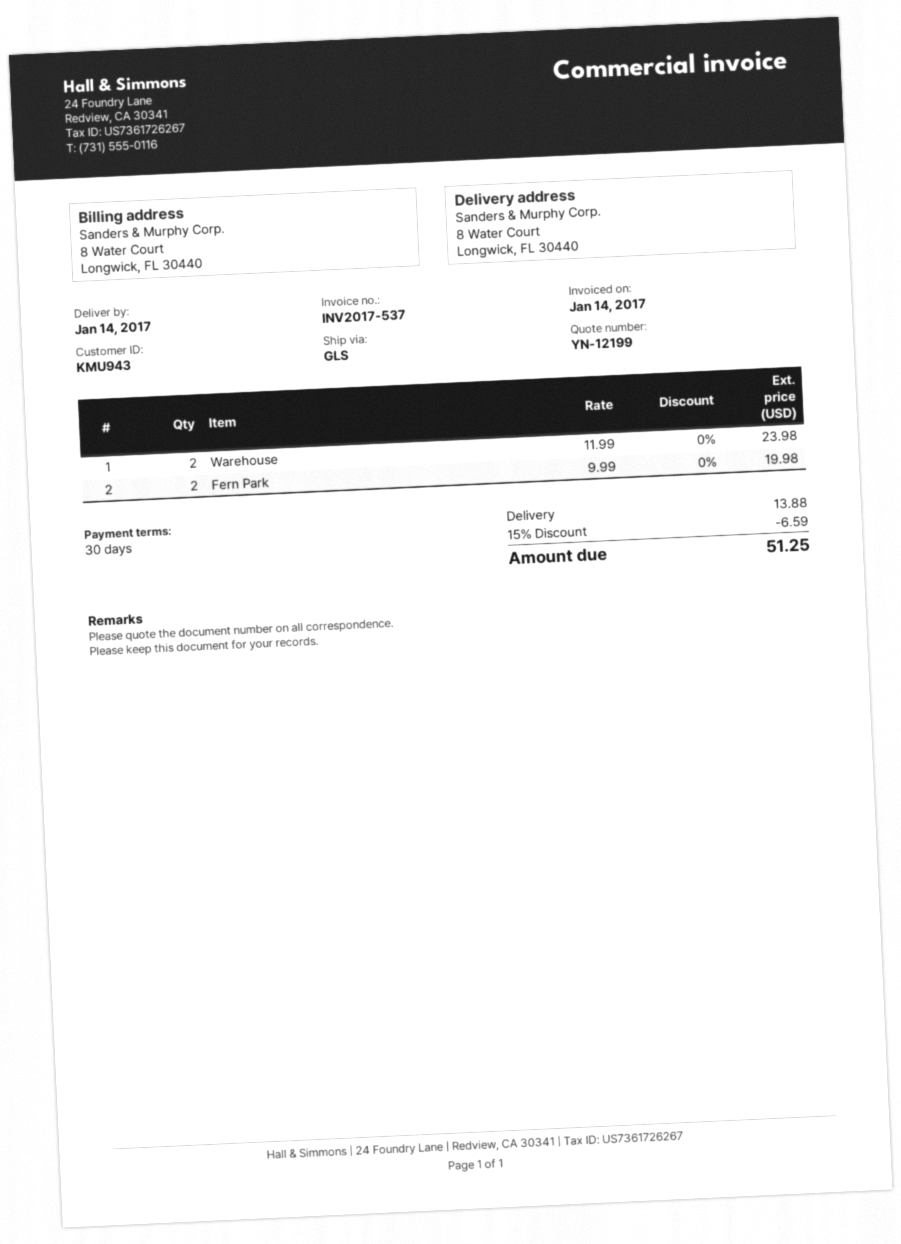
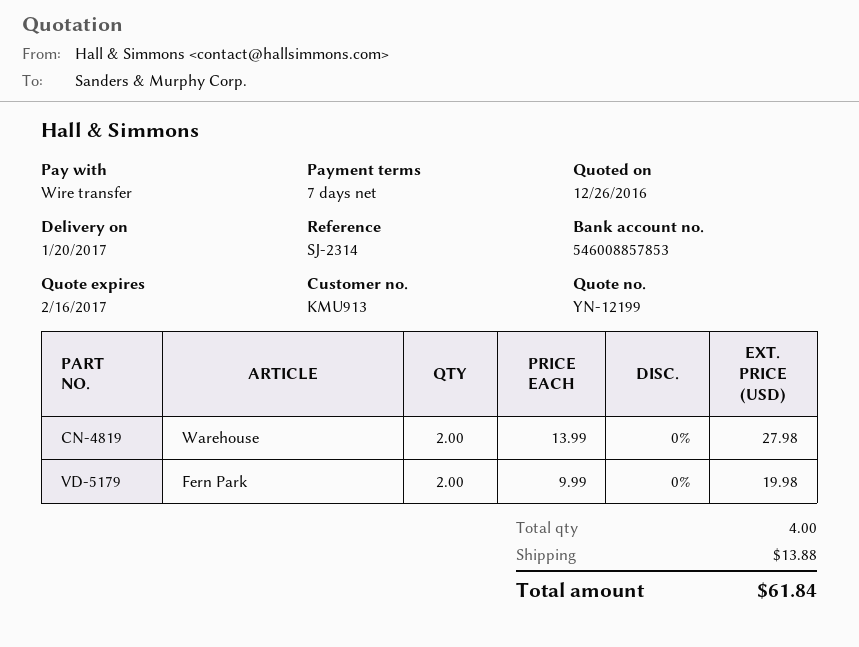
delivery date: 2017-01-14 -> 2017-01-20
payment terms: 30 days -> 7 days
customer number: KMU943 -> KMU913
Warehouse: 2 x 11.99 = 23.98 -> 2 x 13.99 = 27.98
discount: 15% = 6.59 -> none
total: 51.25 -> 61.84

